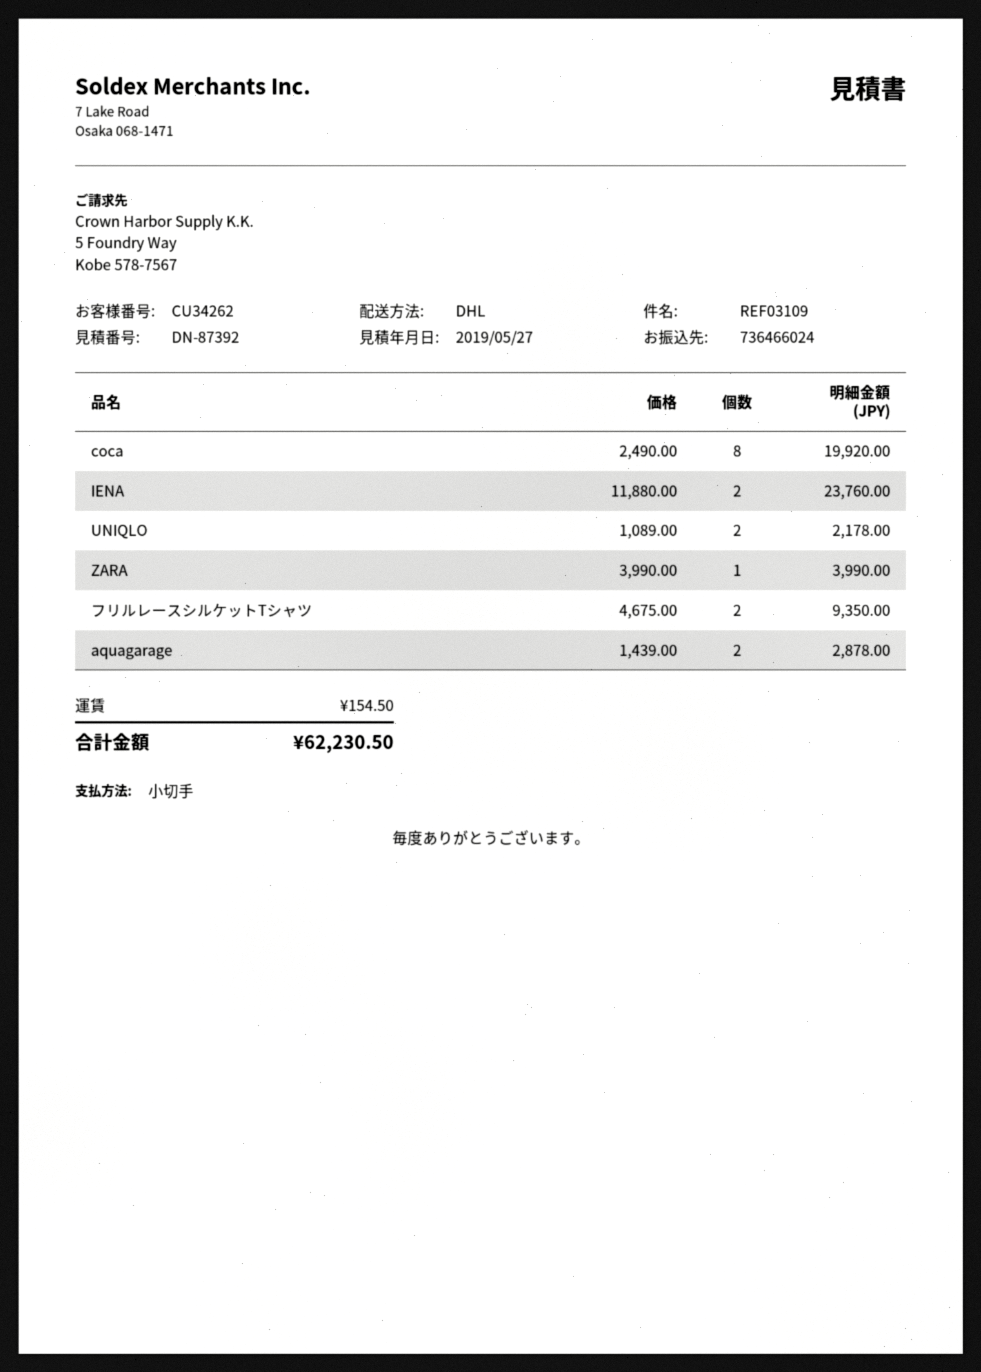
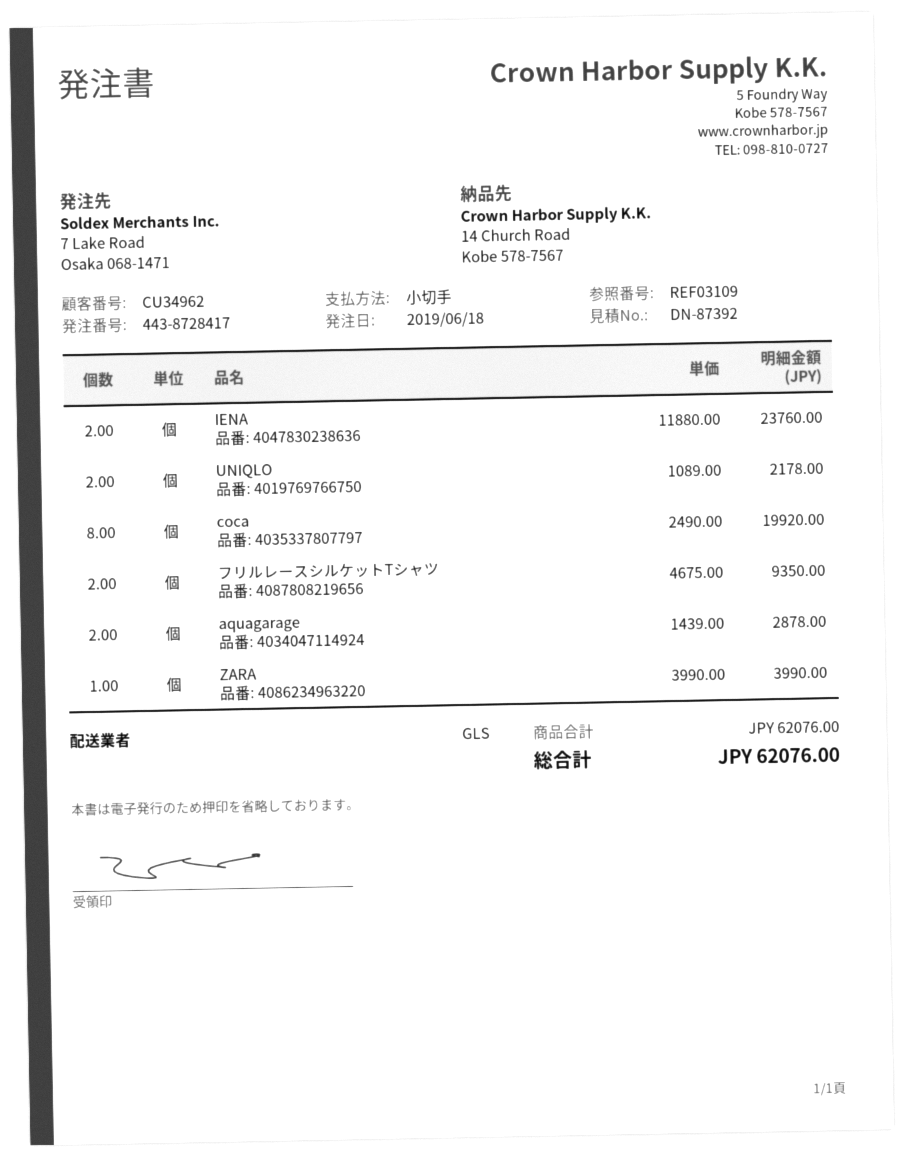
customer number: CU34262 -> CU34962
shipping method: DHL -> GLS
shipping: 154.50 -> none
total: 62230.50 -> 62076.00

